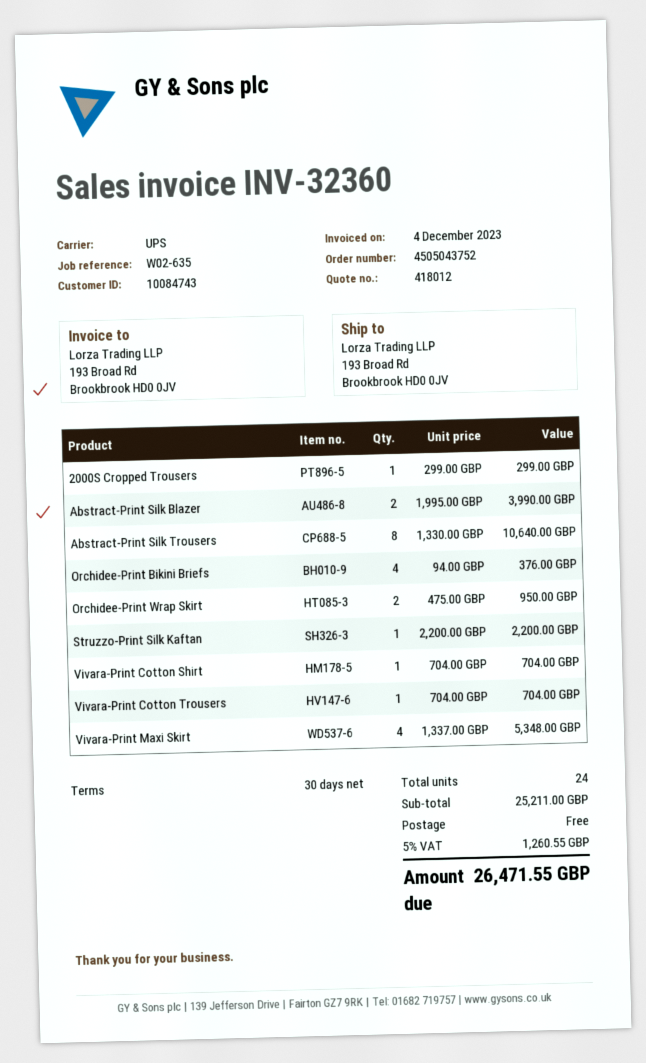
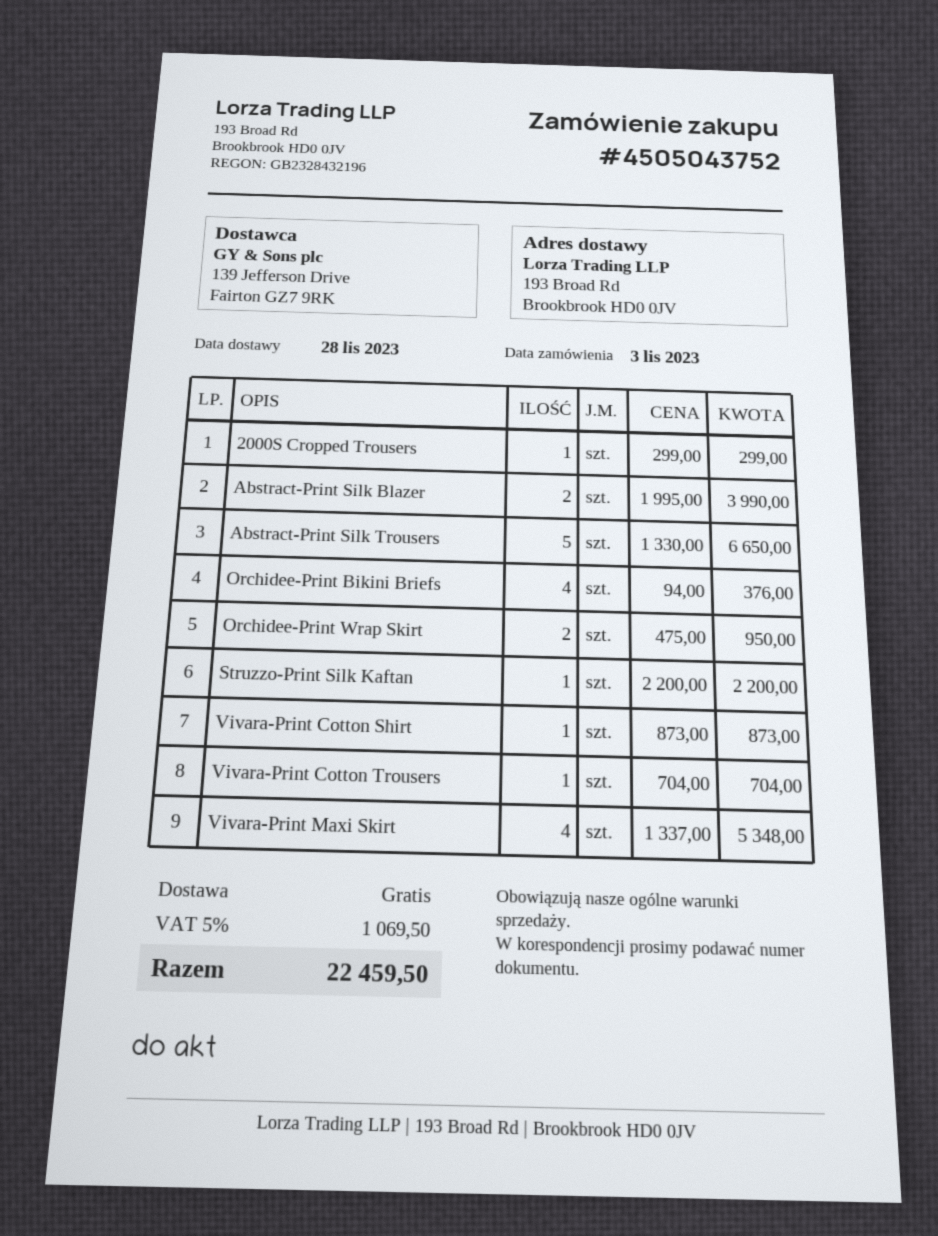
Abstract-Print Silk Trousers: 8 x 1330.00 = 10640.00 -> 5 x 1330.00 = 6650.00
Vivara-Print Cotton Shirt: 1 x 704.00 = 704.00 -> 1 x 873.00 = 873.00
tax: 5% = 1260.55 -> 5% = 1069.50
total: 26471.55 -> 22459.50

